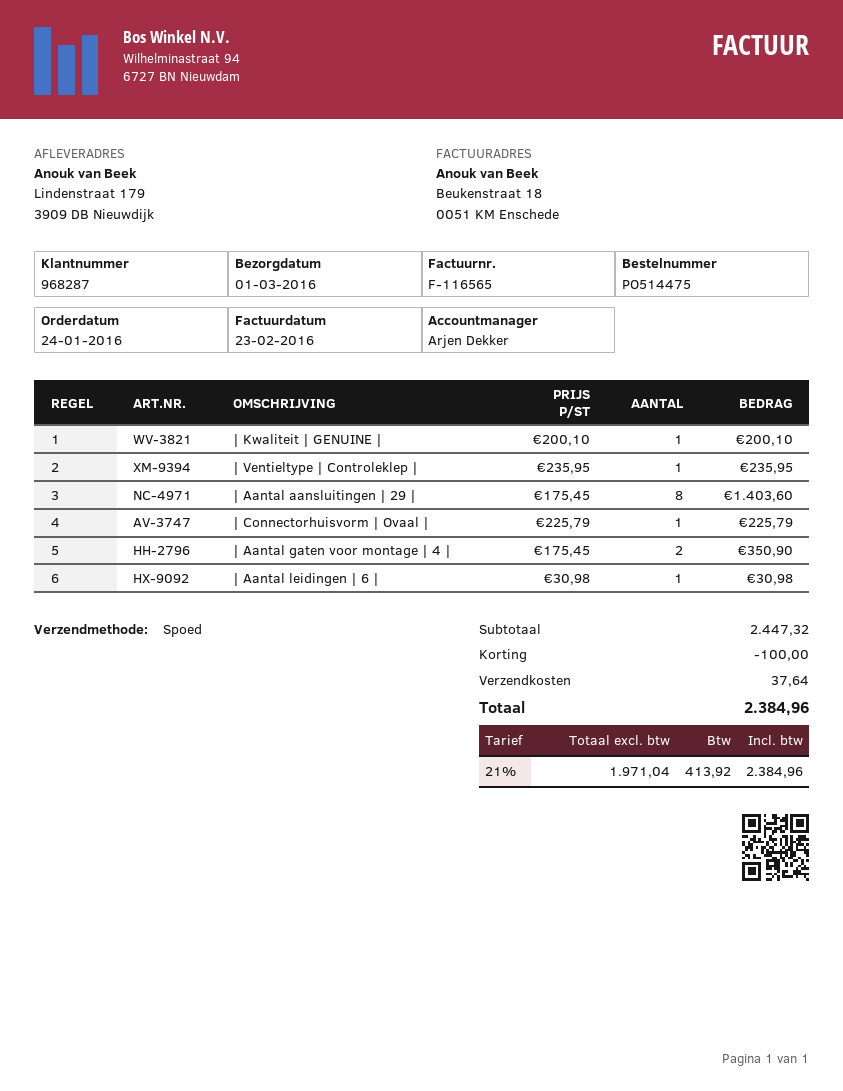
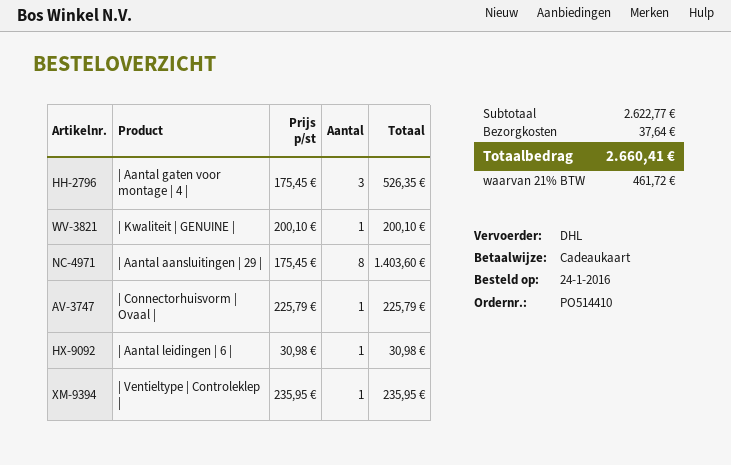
order number: PO514475 -> PO514410
shipping method: express -> DHL
| Aantal gaten voor montage | 4 |: 2 x 175.45 = 350.90 -> 3 x 175.45 = 526.35
subtotal: 2447.32 -> 2622.77
discount: 100.00 -> none
tax: 21% = 413.92 -> 21% = 461.72
total: 2384.96 -> 2660.41

